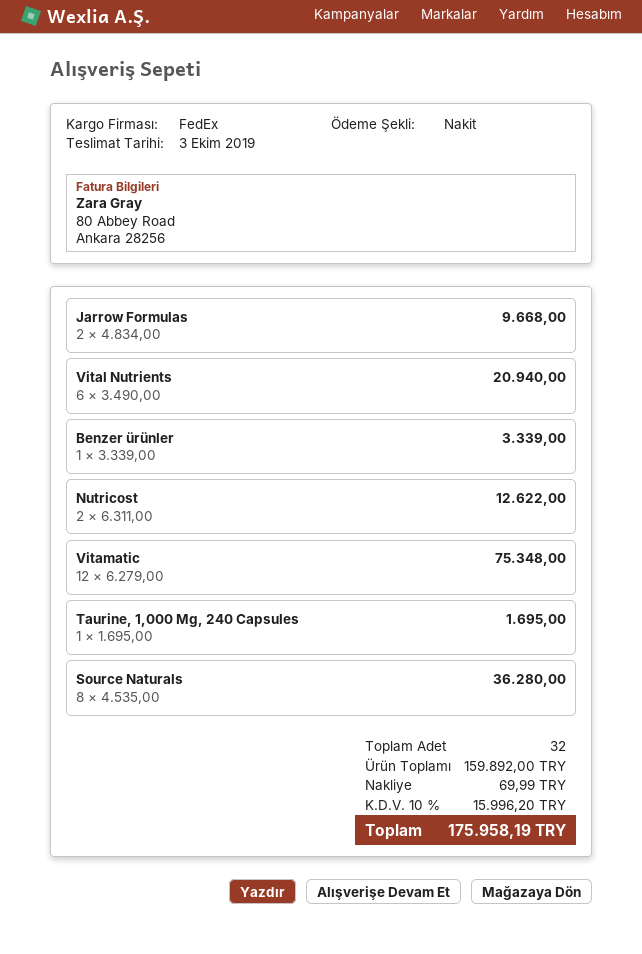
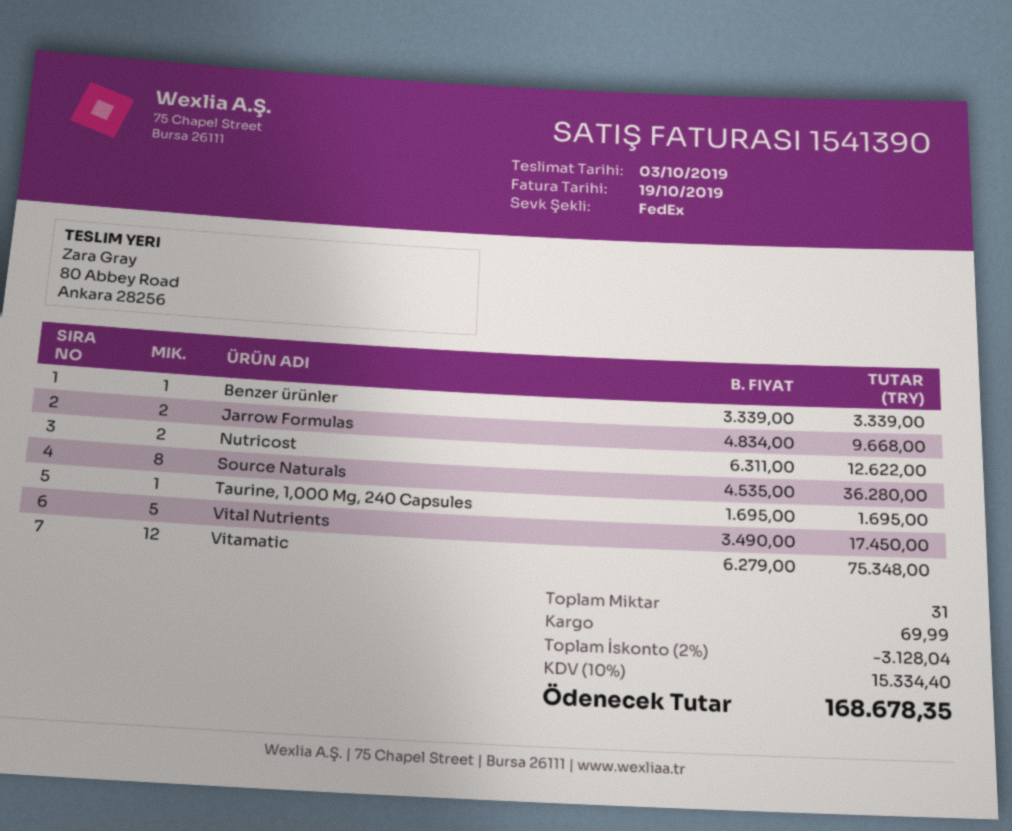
Vital Nutrients: 6 x 3490.00 = 20940.00 -> 5 x 3490.00 = 17450.00
total quantity: 32 -> 31
discount: none -> 2% = 3128.04
tax: 10% = 15996.20 -> 10% = 15334.40
total: 175958.19 -> 168678.35

